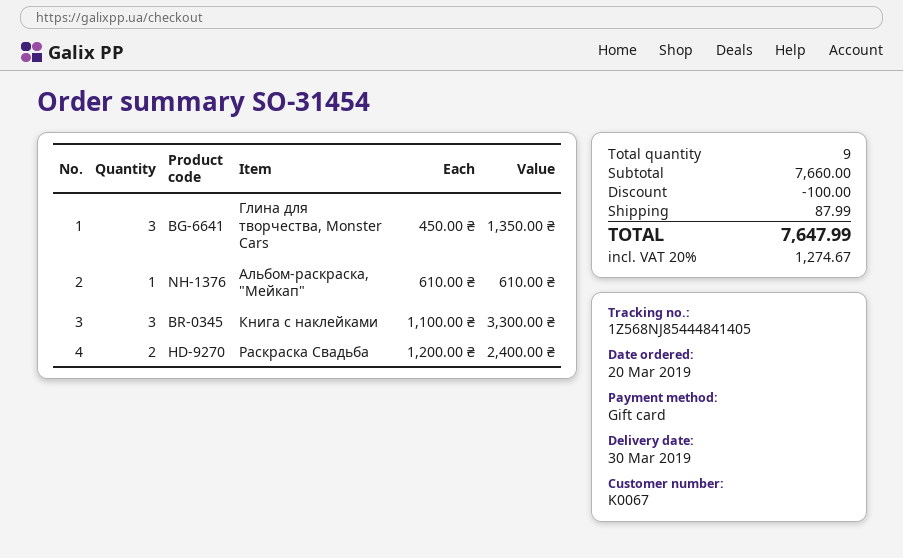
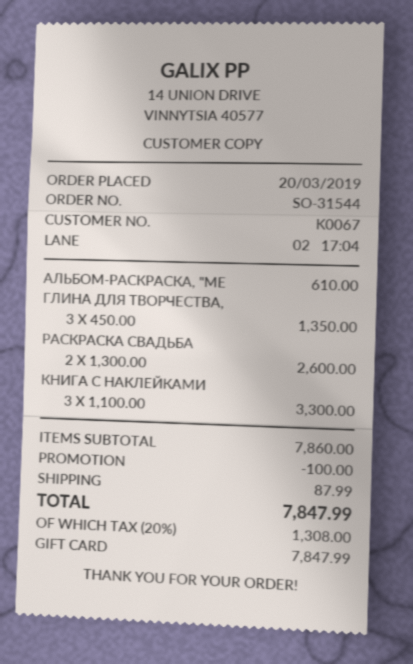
order number: SO-31454 -> SO-31544
Раскраска Свадьба: 2 x 1200.00 = 2400.00 -> 2 x 1300.00 = 2600.00
subtotal: 7660.00 -> 7860.00
tax: 20% = 1274.67 -> 20% = 1308.00
total: 7647.99 -> 7847.99

